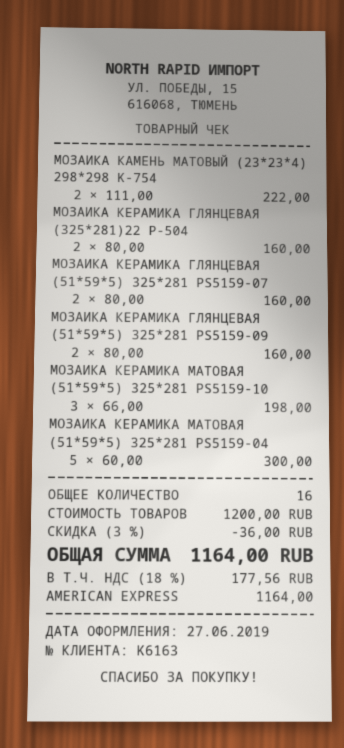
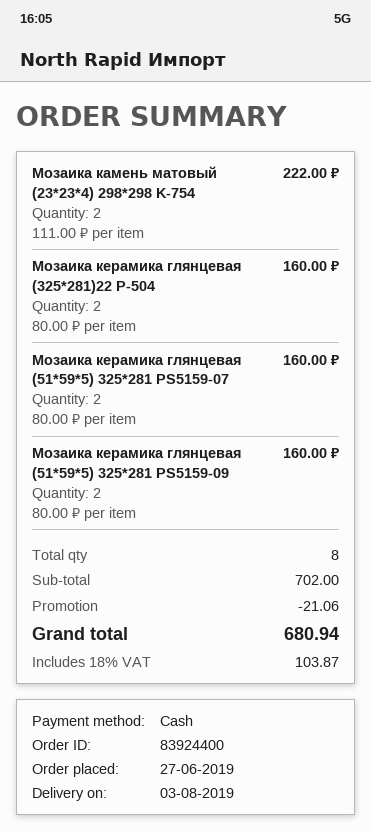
payment method: American Express -> cash
МОЗАИКА КЕРАМИКА МАТОВАЯ (51*59*5) 325*281 PS5159-10: 3 x 66.00 = 198.00 -> none
МОЗАИКА КЕРАМИКА МАТОВАЯ (51*59*5) 325*281 PS5159-04: 5 x 60.00 = 300.00 -> none
total quantity: 16 -> 8
subtotal: 1200.00 -> 702.00
discount: 36.00 -> 21.06
tax: 18% = 177.56 -> 18% = 103.87
total: 1164.00 -> 680.94

